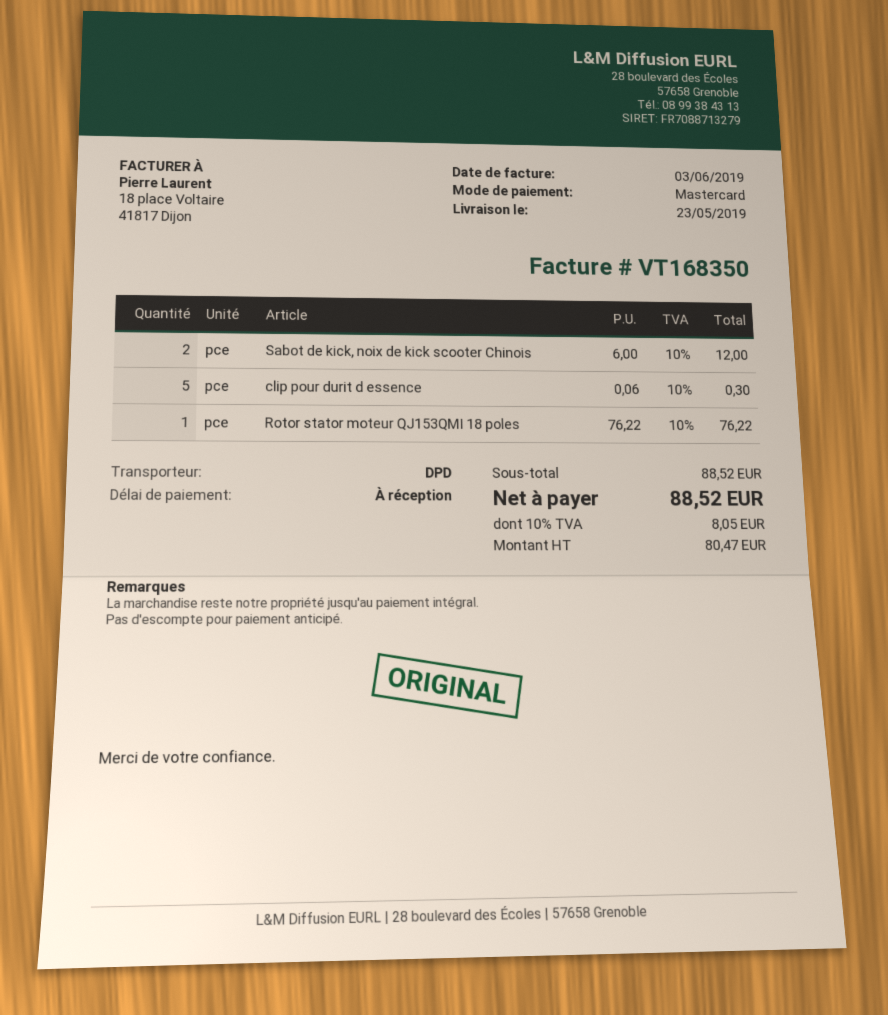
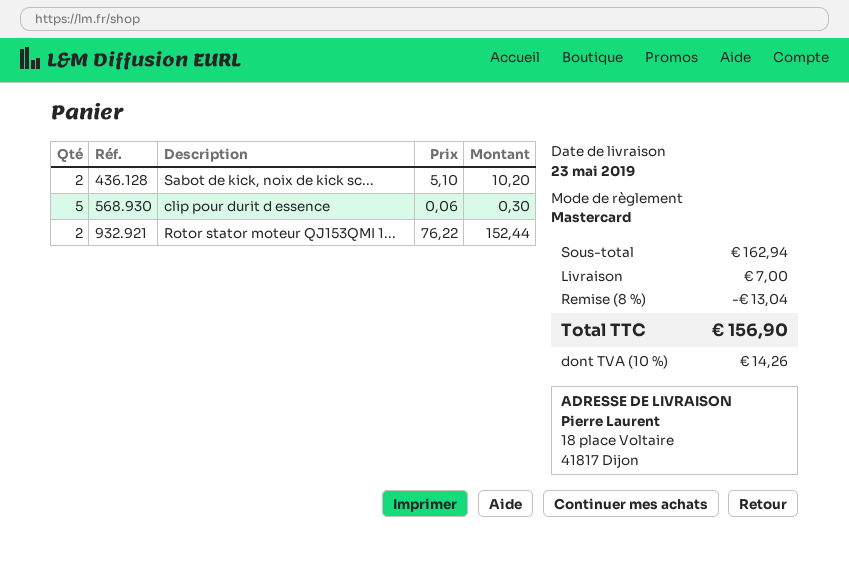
Sabot de kick, noix de kick scooter Chinois: 2 x 6.00 = 12.00 -> 2 x 5.10 = 10.20
Rotor stator moteur QJ153QMI 18 poles: 1 x 76.22 = 76.22 -> 2 x 76.22 = 152.44
subtotal: 88.52 -> 162.94
discount: none -> 8% = 13.04
shipping: none -> 7.00
tax: 10% = 8.05 -> 10% = 14.26
total: 88.52 -> 156.90

